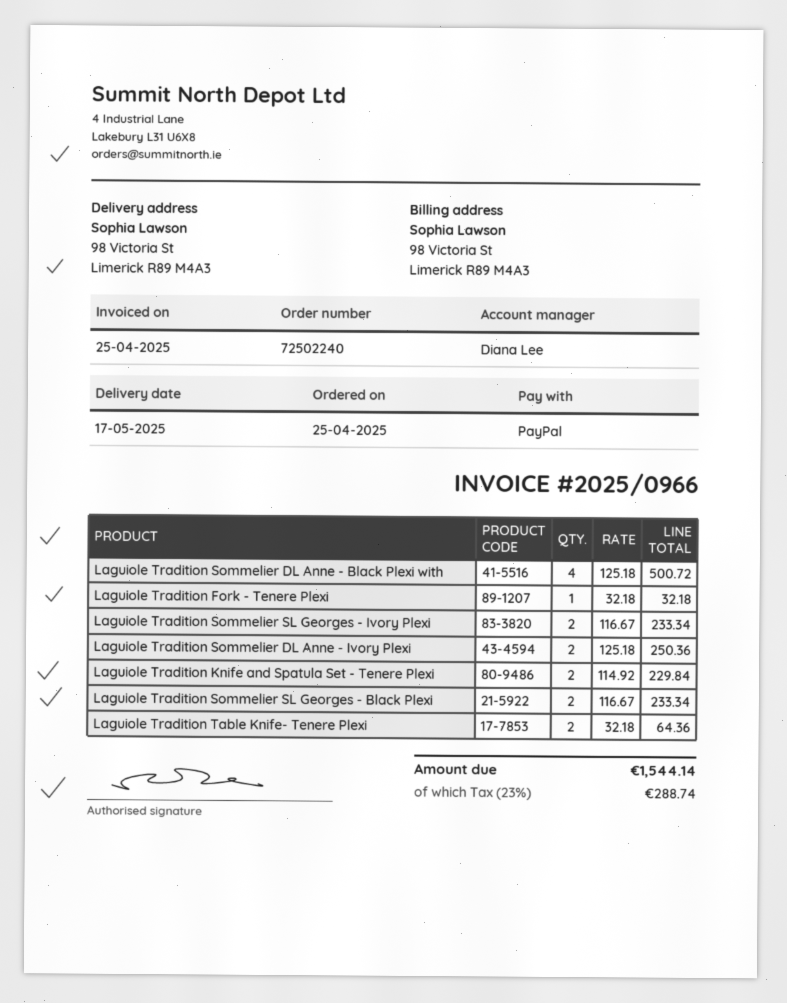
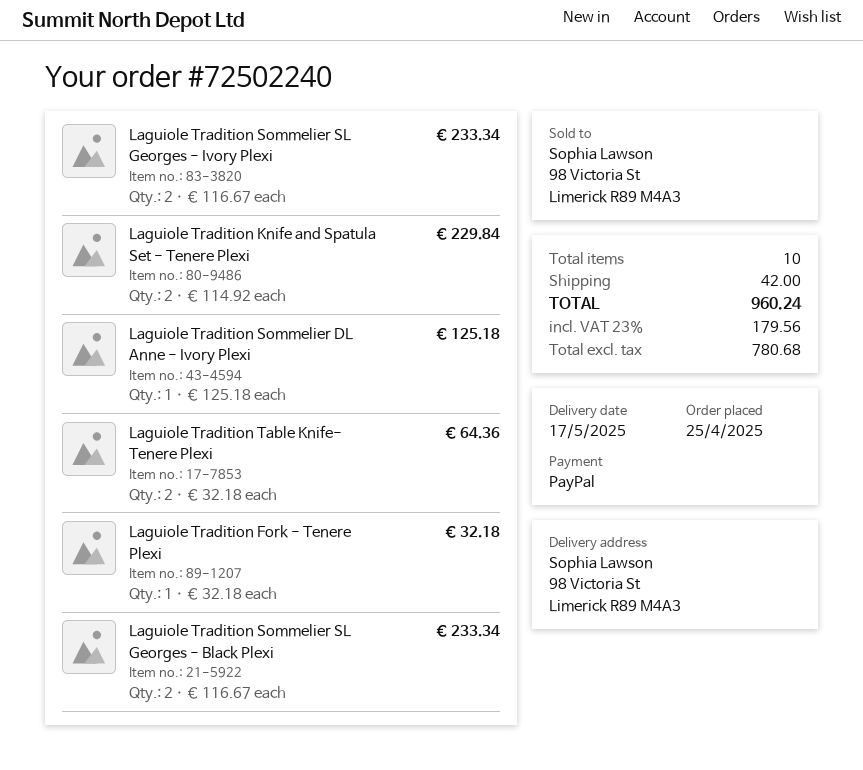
Laguiole Tradition Sommelier DL Anne - Black Plexi with: 4 x 125.18 = 500.72 -> none
Laguiole Tradition Sommelier DL Anne - Ivory Plexi: 2 x 125.18 = 250.36 -> 1 x 125.18 = 125.18
shipping: none -> 42.00
tax: 23% = 288.74 -> 23% = 179.56
total: 1544.14 -> 960.24

